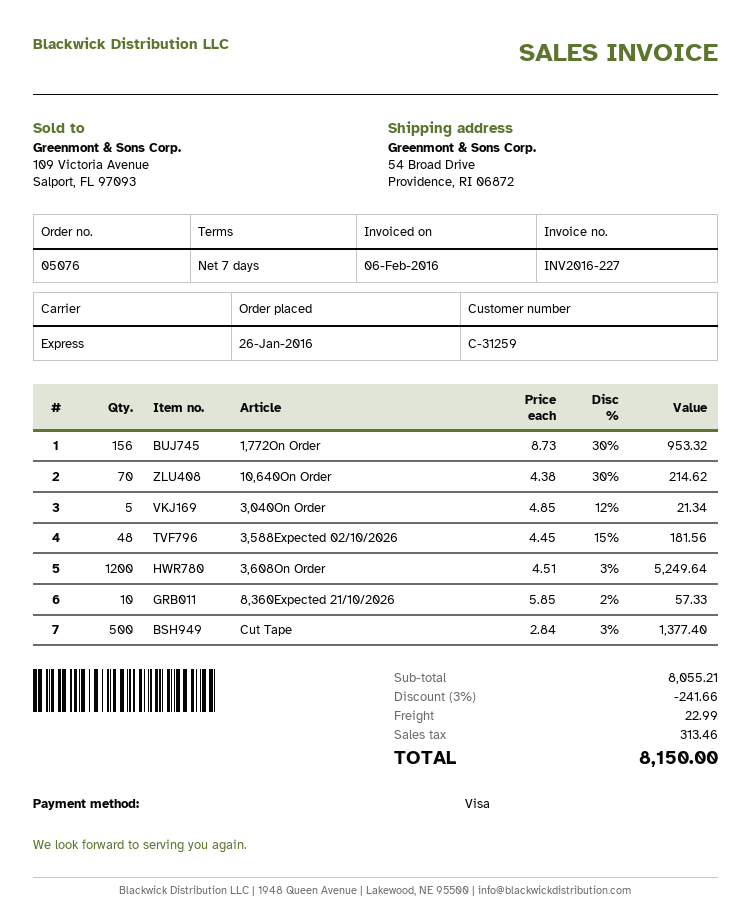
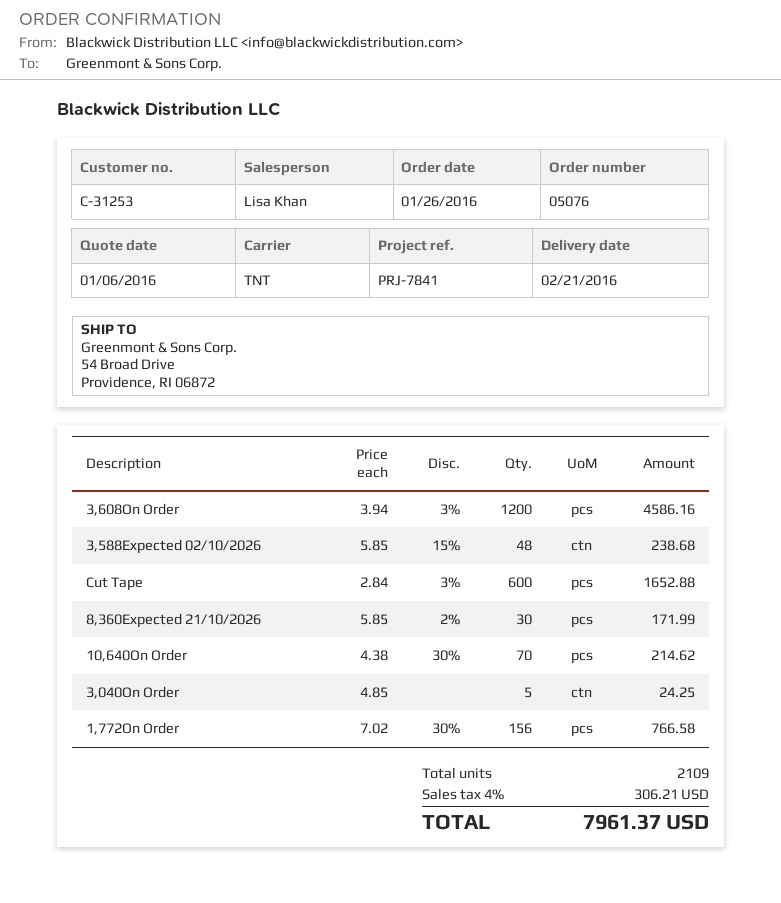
customer number: C-31259 -> C-31253
shipping method: express -> TNT
1,772On Order: 156 x 8.73 - 30% = 953.32 -> 156 x 7.02 - 30% = 766.58
3,040On Order: 5 x 4.85 - 12% = 21.34 -> 5 x 4.85 = 24.25
3,588Expected 02/10/2026: 48 x 4.45 - 15% = 181.56 -> 48 x 5.85 - 15% = 238.68
3,608On Order: 1200 x 4.51 - 3% = 5249.64 -> 1200 x 3.94 - 3% = 4586.16
8,360Expected 21/10/2026: 10 x 5.85 - 2% = 57.33 -> 30 x 5.85 - 2% = 171.99
Cut Tape: 500 x 2.84 - 3% = 1377.40 -> 600 x 2.84 - 3% = 1652.88
discount: 3% = 241.66 -> none
shipping: 22.99 -> none
tax: 313.46 -> 306.21
total: 8150.00 -> 7961.37

